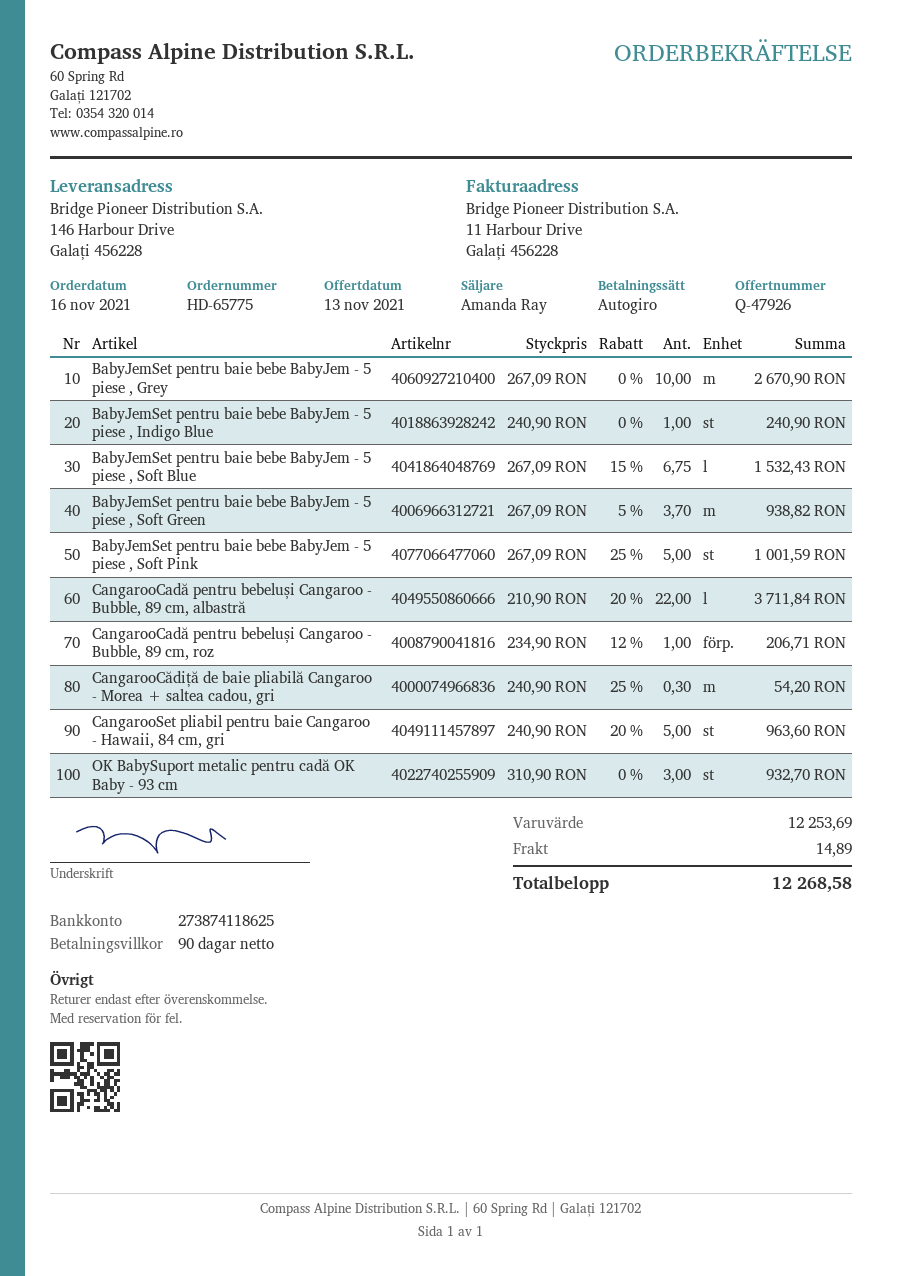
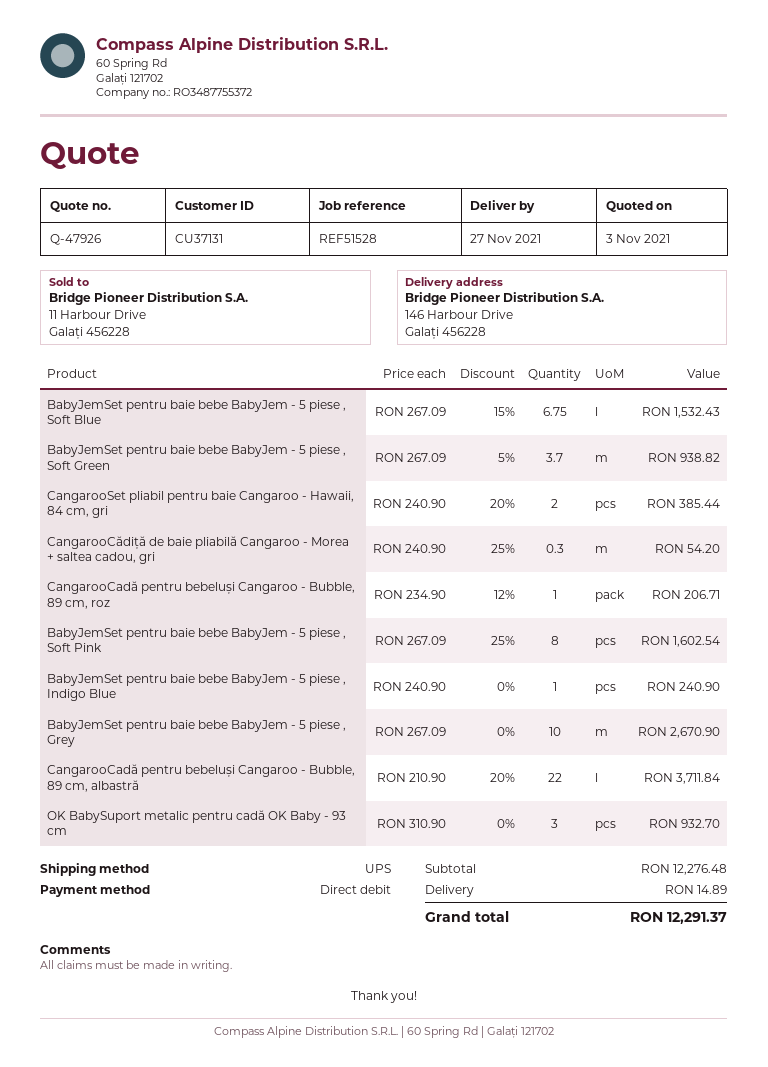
quote date: 2021-11-13 -> 2021-11-03
BabyJemSet pentru baie bebe BabyJem - 5 piese , Soft Pink: 5 x 267.09 - 25% = 1001.59 -> 8 x 267.09 - 25% = 1602.54
CangarooSet pliabil pentru baie Cangaroo - Hawaii, 84 cm, gri: 5 x 240.90 - 20% = 963.60 -> 2 x 240.90 - 20% = 385.44
subtotal: 12253.69 -> 12276.48
total: 12268.58 -> 12291.37

